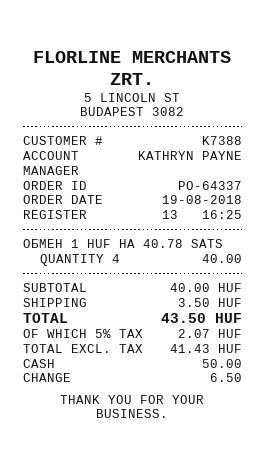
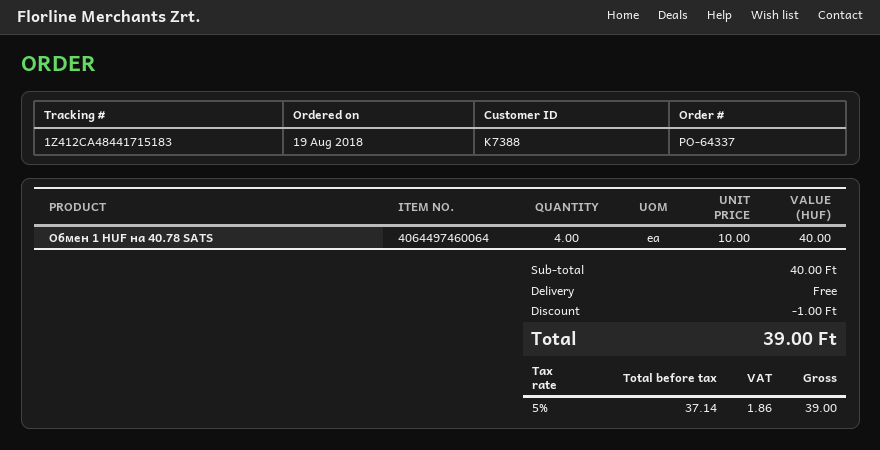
discount: none -> 1.00
shipping: 3.50 -> 0.00
net: 41.43 -> 37.14
tax: 5% = 2.07 -> 5% = 1.86
total: 43.50 -> 39.00

